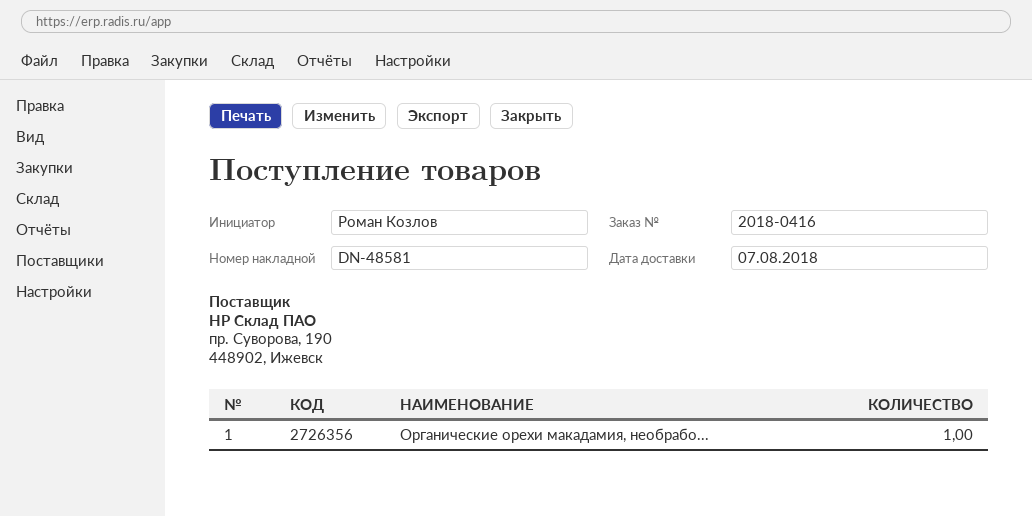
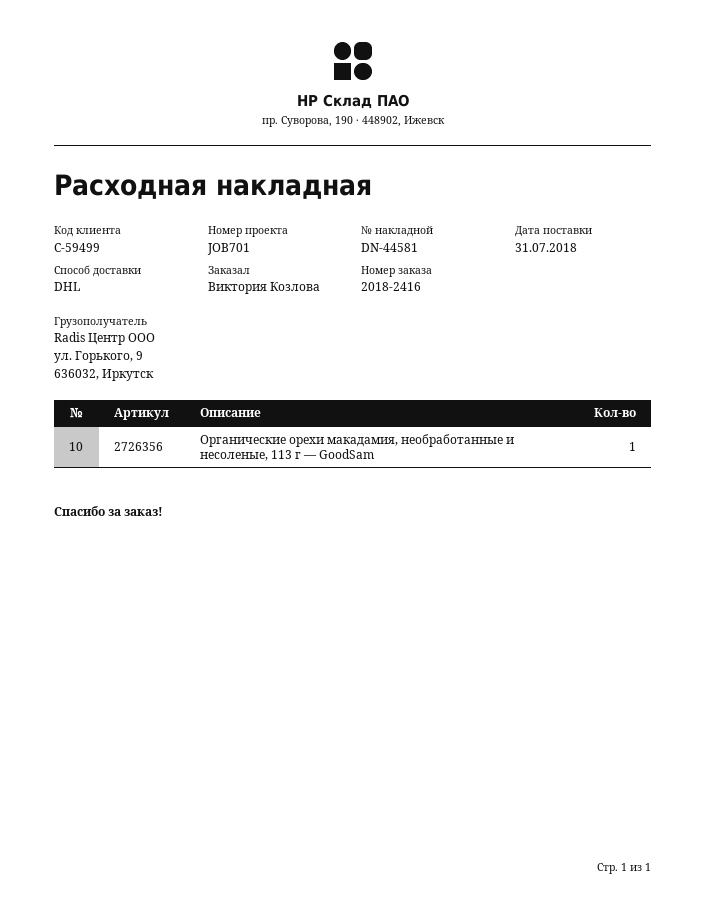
order number: 2018-0416 -> 2018-2416
delivery note number: DN-48581 -> DN-44581
delivery date: 2018-08-07 -> 2018-07-31
ordered by: Роман Козлов -> Виктория Козлова

